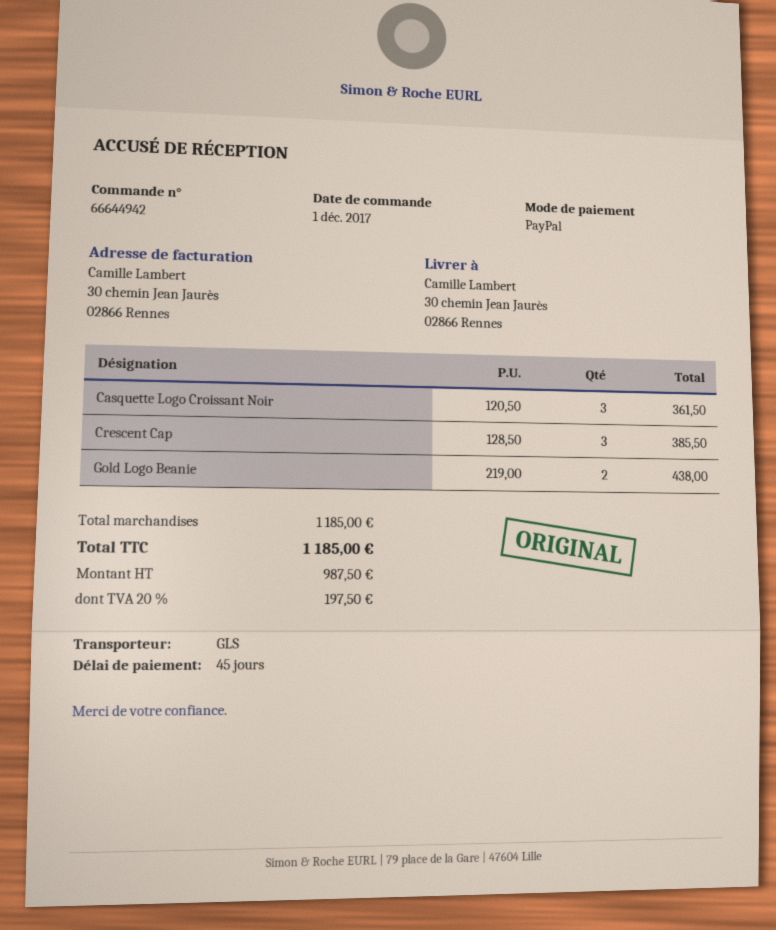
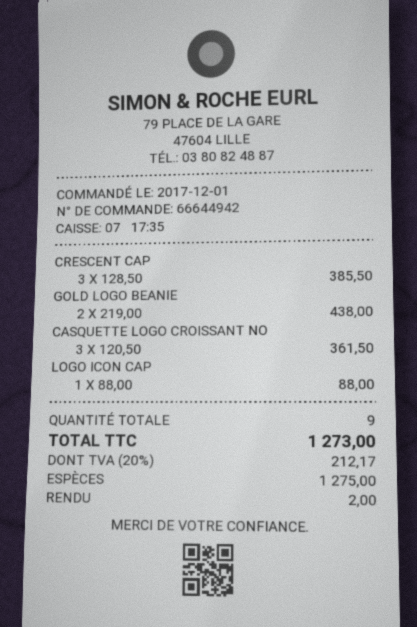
payment method: PayPal -> cash
LOGO ICON CAP: none -> 1 x 88.00 = 88.00
tax: 20% = 197.50 -> 20% = 212.17
total: 1185.00 -> 1273.00

